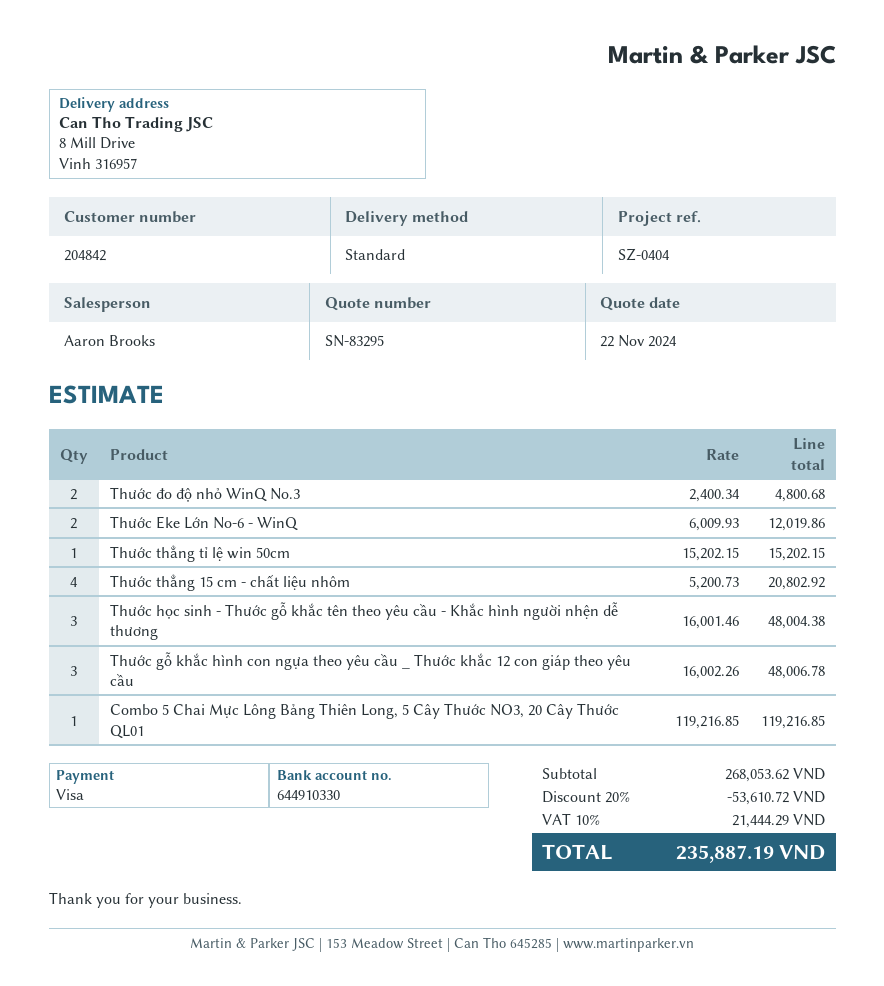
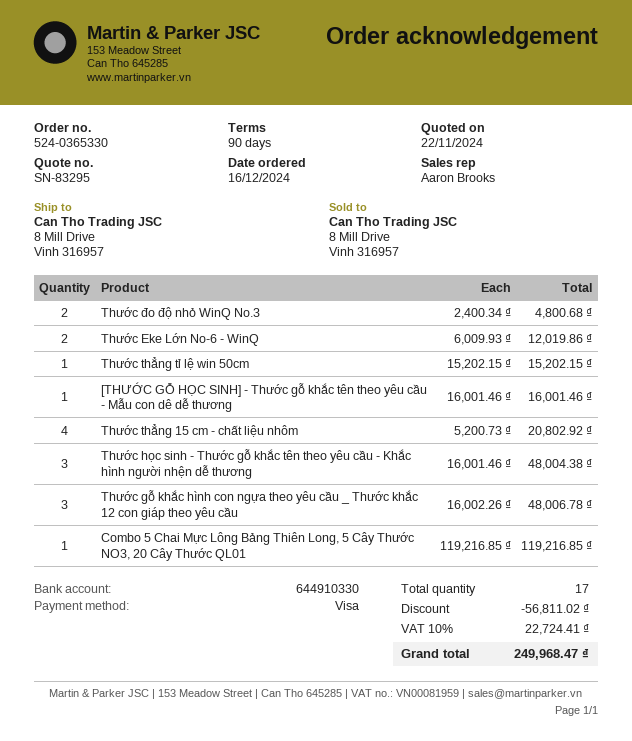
[THƯỚC GỖ HỌC SINH] - Thước gỗ khắc tên theo yêu cầu - Mẫu con dê dễ thương: none -> 1 x 16001.46 = 16001.46
discount: 53610.72 -> 56811.02
tax: 10% = 21444.29 -> 10% = 22724.41
total: 235887.19 -> 249968.47

